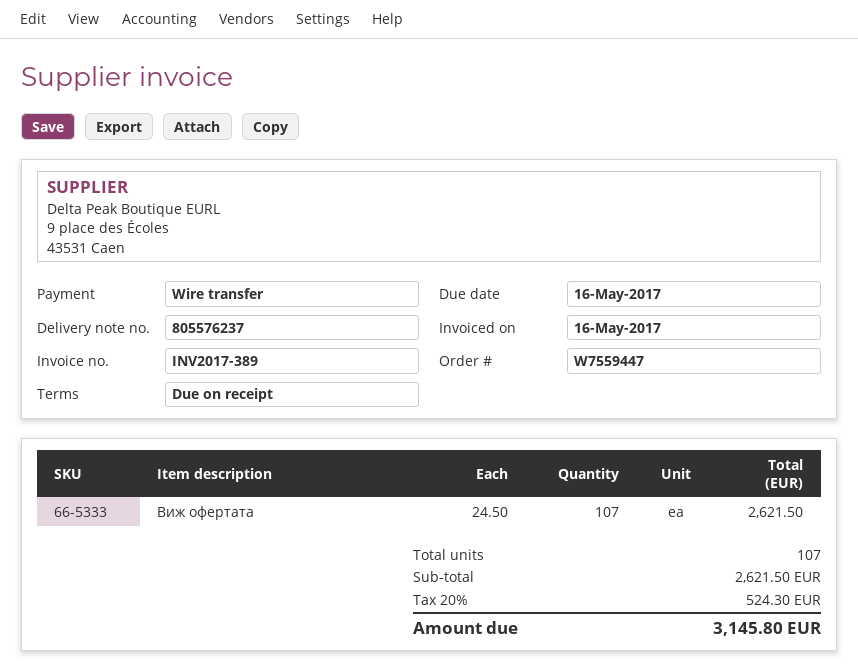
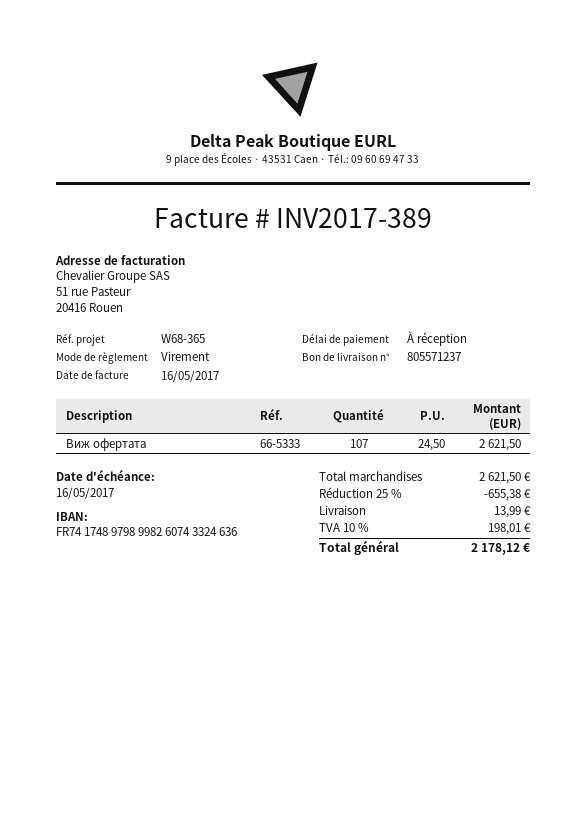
delivery note number: 805576237 -> 805571237
discount: none -> 25% = 655.38
shipping: none -> 13.99
tax: 20% = 524.30 -> 10% = 198.01
total: 3145.80 -> 2178.12

